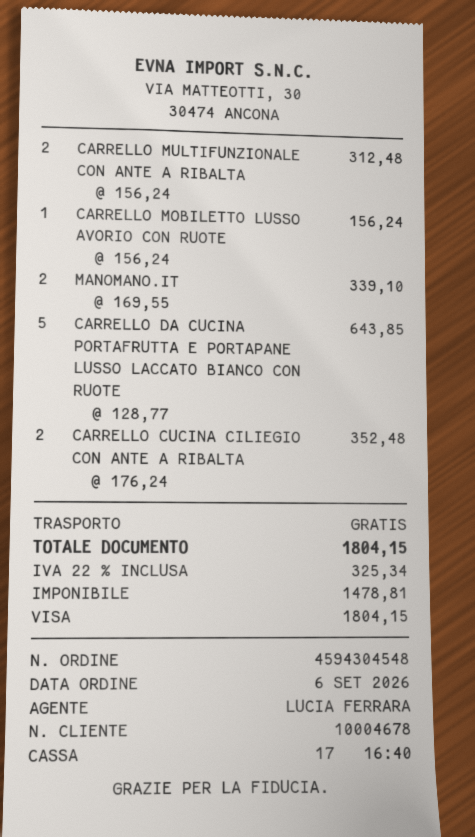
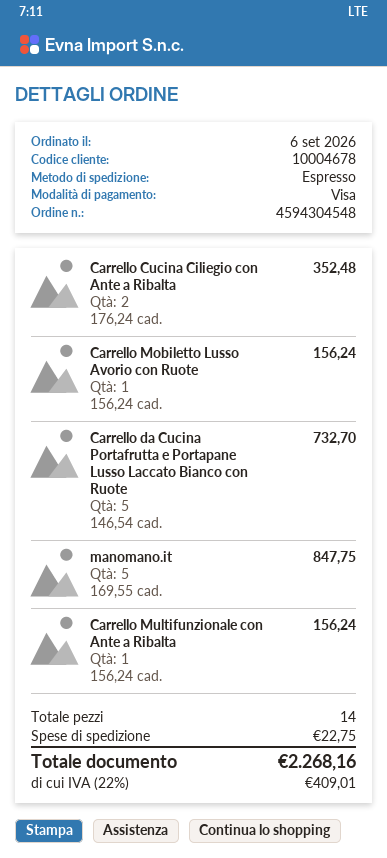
CARRELLO MULTIFUNZIONALE CON ANTE A RIBALTA: 2 x 156.24 = 312.48 -> 1 x 156.24 = 156.24
MANOMANO.IT: 2 x 169.55 = 339.10 -> 5 x 169.55 = 847.75
CARRELLO DA CUCINA PORTAFRUTTA E PORTAPANE LUSSO LACCATO BIANCO CON RUOTE: 5 x 128.77 = 643.85 -> 5 x 146.54 = 732.70
shipping: 0.00 -> 22.75
tax: 22% = 325.34 -> 22% = 409.01
total: 1804.15 -> 2268.16

